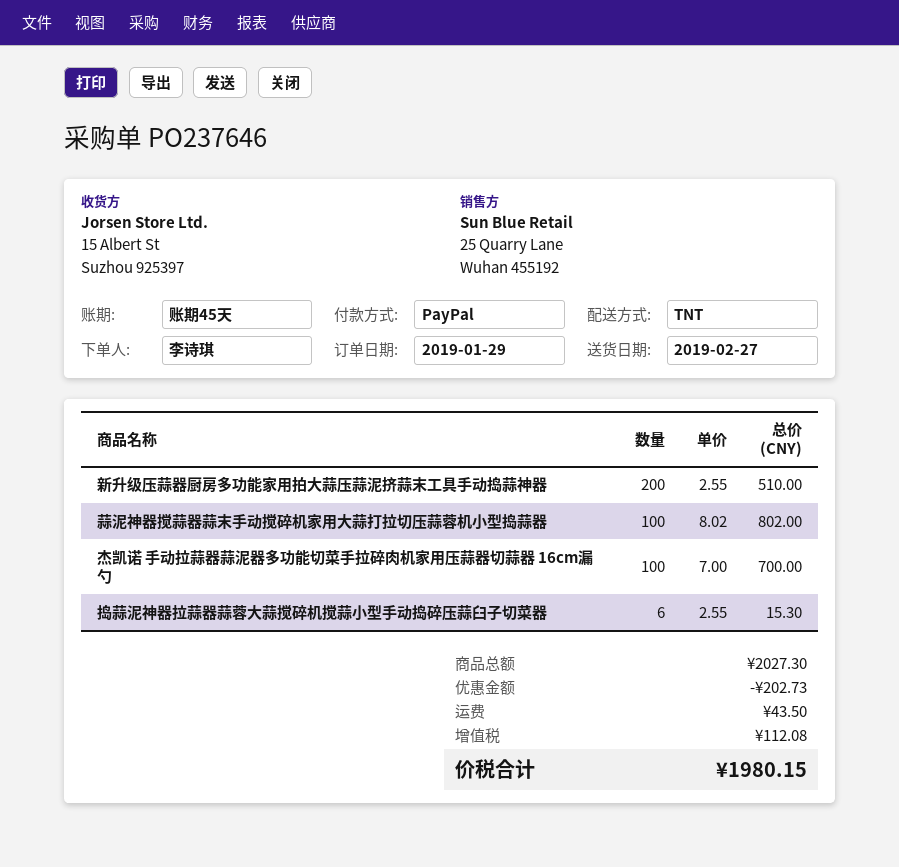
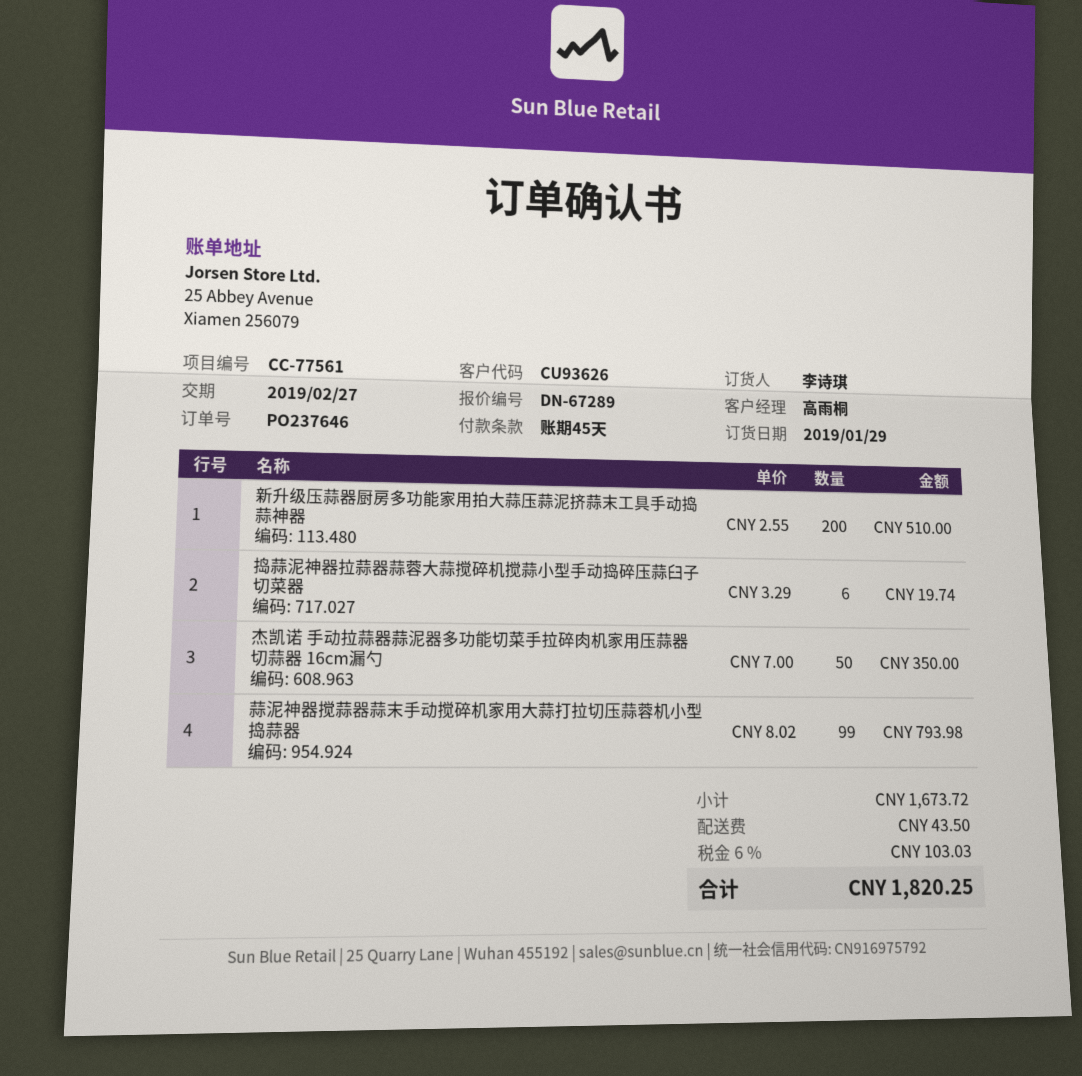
蒜泥神器搅蒜器蒜末手动搅碎机家用大蒜打拉切压蒜蓉机小型捣蒜器: 100 x 8.02 = 802.00 -> 99 x 8.02 = 793.98
杰凯诺 手动拉蒜器蒜泥器多功能切菜手拉碎肉机家用压蒜器切蒜器 16cm漏勺: 100 x 7.00 = 700.00 -> 50 x 7.00 = 350.00
捣蒜泥神器拉蒜器蒜蓉大蒜搅碎机搅蒜小型手动捣碎压蒜臼子切菜器: 6 x 2.55 = 15.30 -> 6 x 3.29 = 19.74
subtotal: 2027.30 -> 1673.72
discount: 202.73 -> none
tax: 112.08 -> 103.03
total: 1980.15 -> 1820.25

